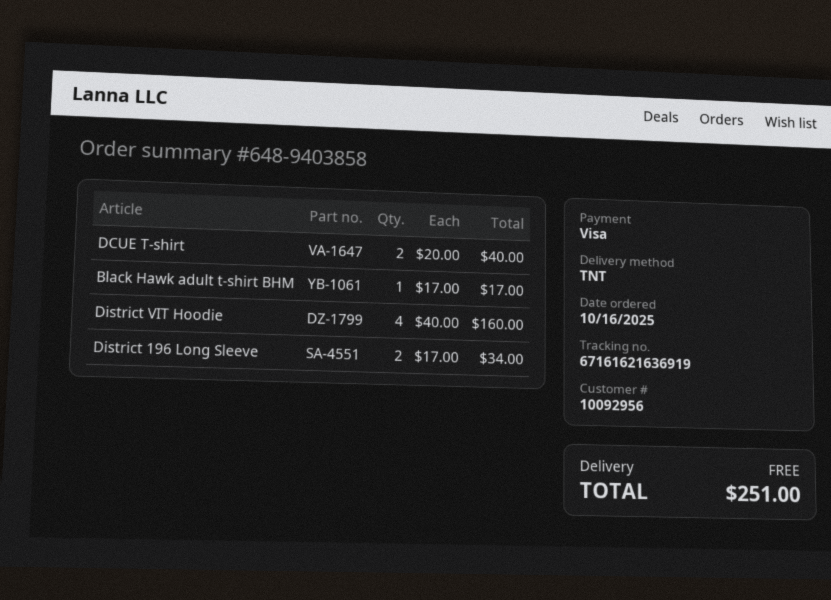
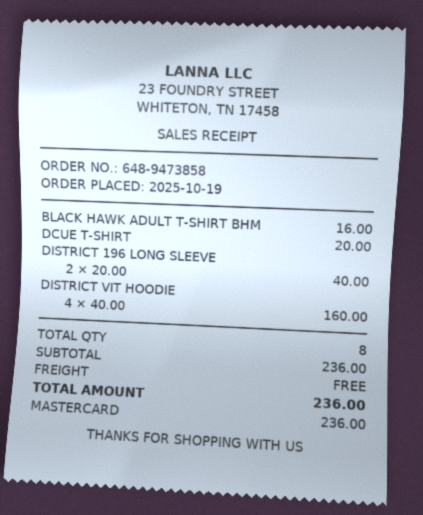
order number: 648-9403858 -> 648-9473858
order date: 2025-10-16 -> 2025-10-19
payment method: Visa -> Mastercard
DCUE T-shirt: 2 x 20.00 = 40.00 -> 1 x 20.00 = 20.00
Black Hawk adult t-shirt BHM: 1 x 17.00 = 17.00 -> 1 x 16.00 = 16.00
District 196 Long Sleeve: 2 x 17.00 = 34.00 -> 2 x 20.00 = 40.00
total: 251.00 -> 236.00

